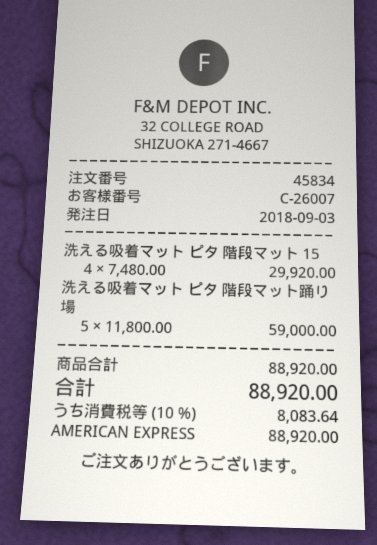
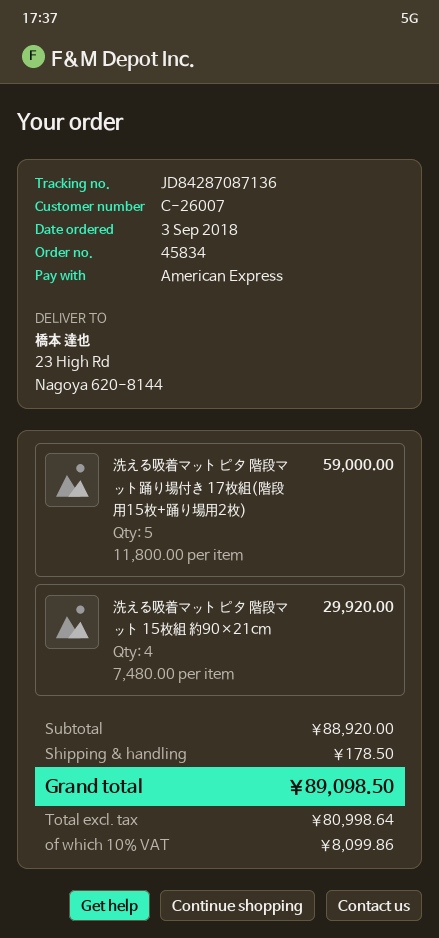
shipping: none -> 178.50
tax: 10% = 8083.64 -> 10% = 8099.86
total: 88920.00 -> 89098.50

